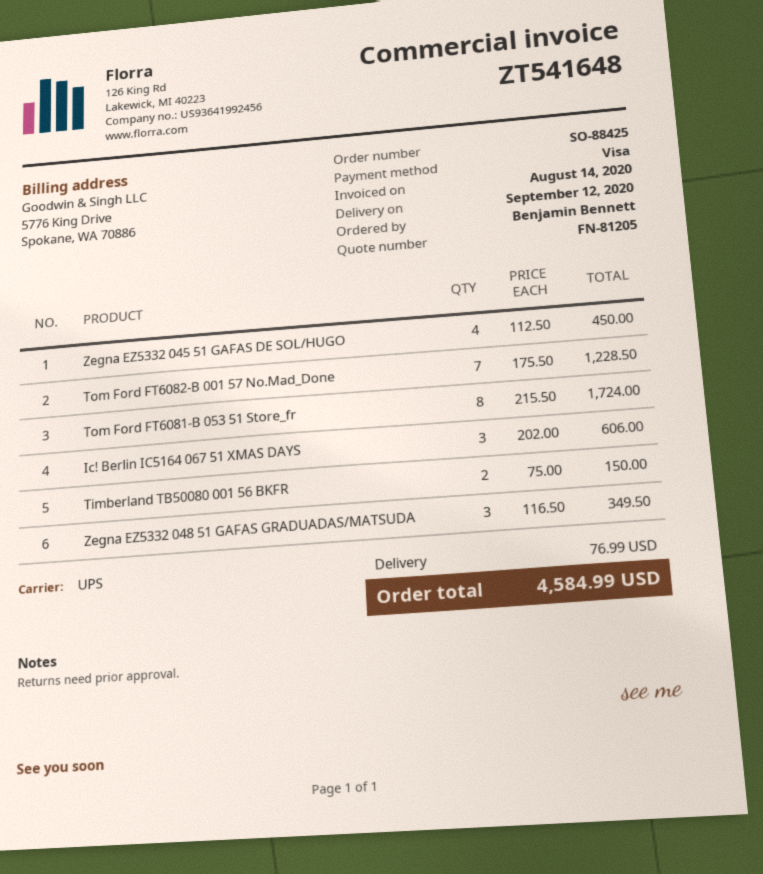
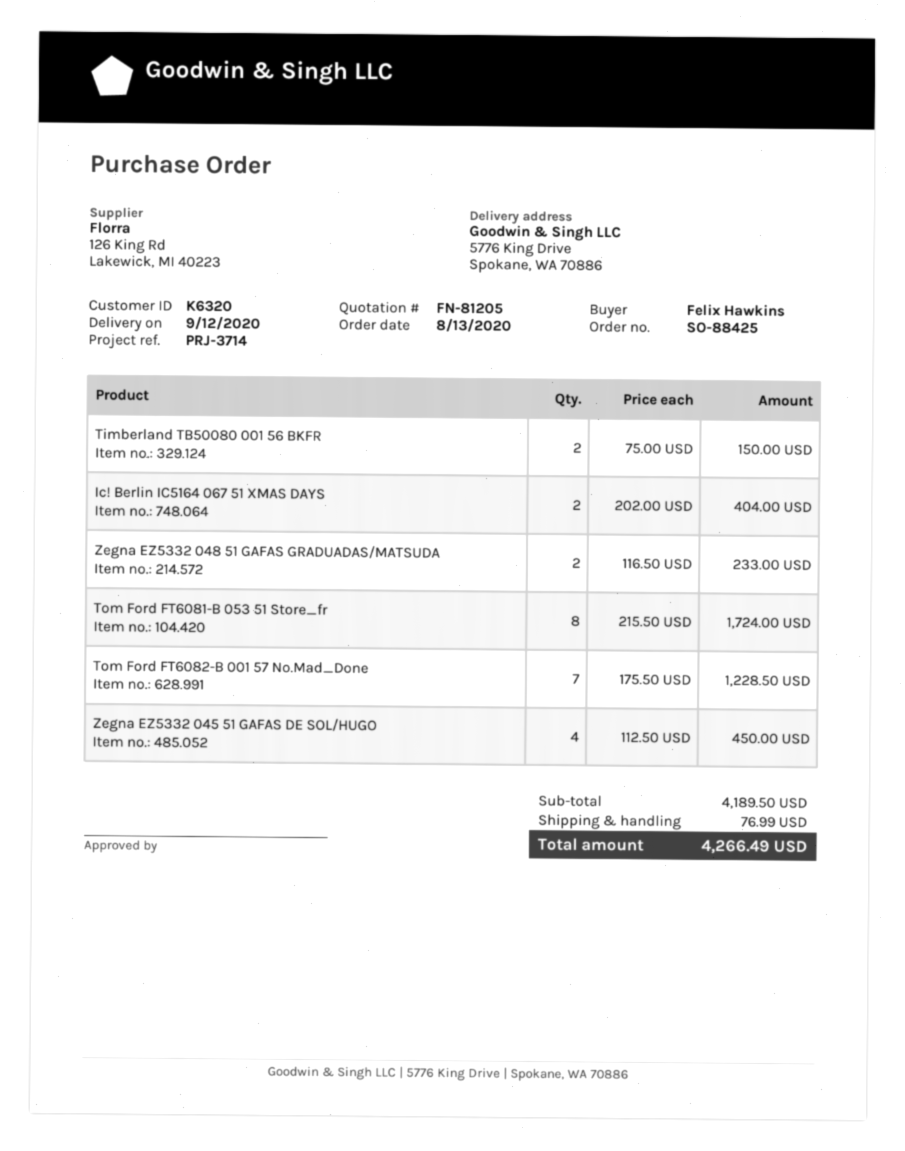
ordered by: Benjamin Bennett -> Felix Hawkins
Ic! Berlin IC5164 067 51 XMAS DAYS: 3 x 202.00 = 606.00 -> 2 x 202.00 = 404.00
Zegna EZ5332 048 51 GAFAS GRADUADAS/MATSUDA: 3 x 116.50 = 349.50 -> 2 x 116.50 = 233.00
total: 4584.99 -> 4266.49

